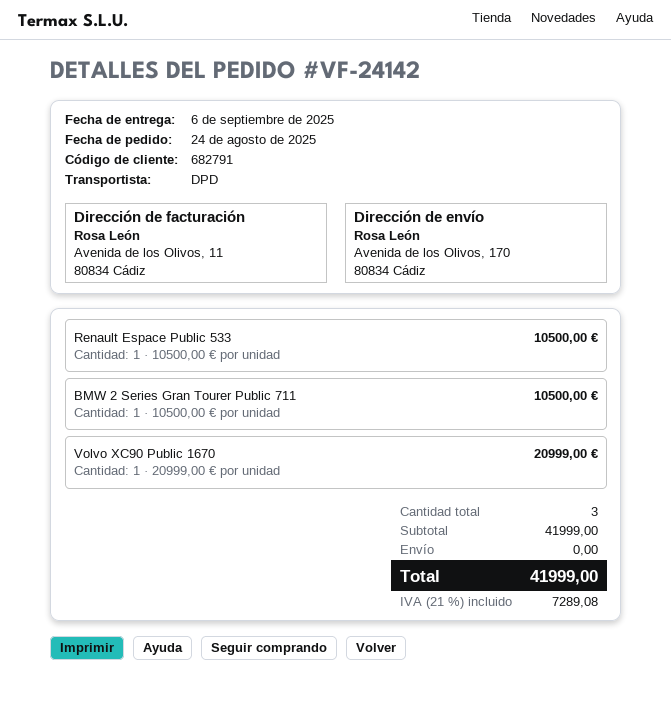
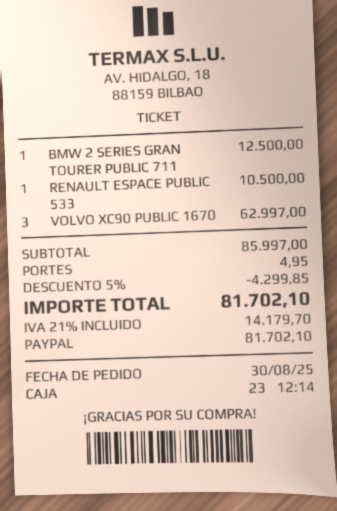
order date: 2025-08-24 -> 2025-08-30
BMW 2 Series Gran Tourer Public 711: 1 for 10500.00 -> 1 for 12500.00
Volvo XC90 Public 1670: 1 for 20999.00 -> 3 for 62997.00
subtotal: 41999.00 -> 85997.00
discount: none -> 5% = 4299.85
shipping: 0.00 -> 4.95
tax: 21% = 7289.08 -> 21% = 14179.70
total: 41999.00 -> 81702.10

